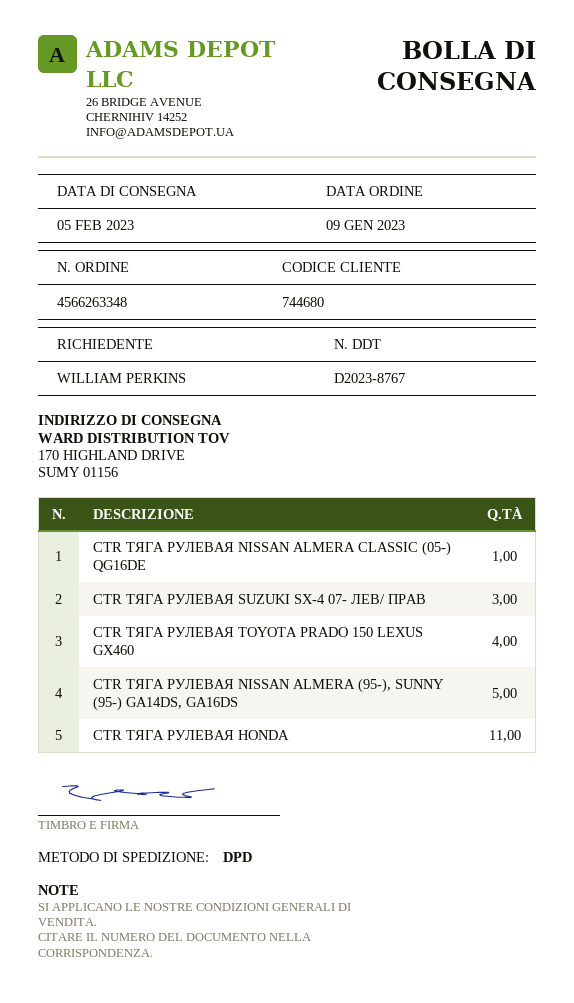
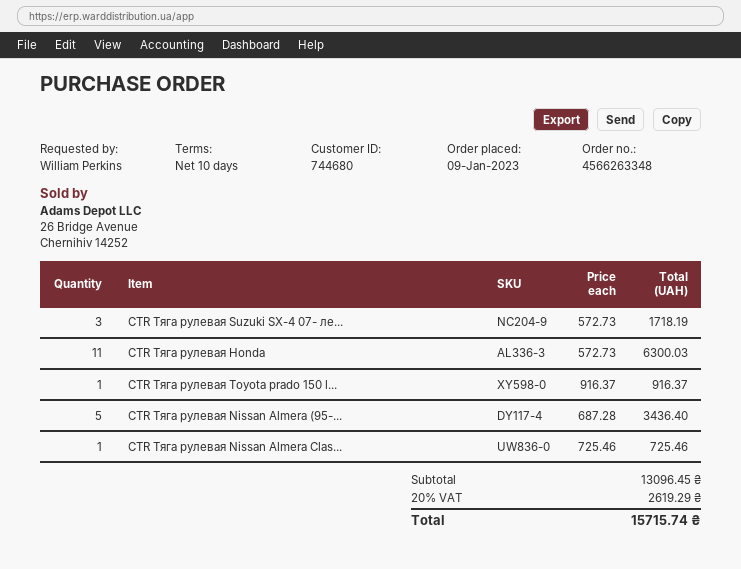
CTR ТЯГА РУЛЕВАЯ TOYOTA PRADO 150 LEXUS GX460: 4 -> 1

